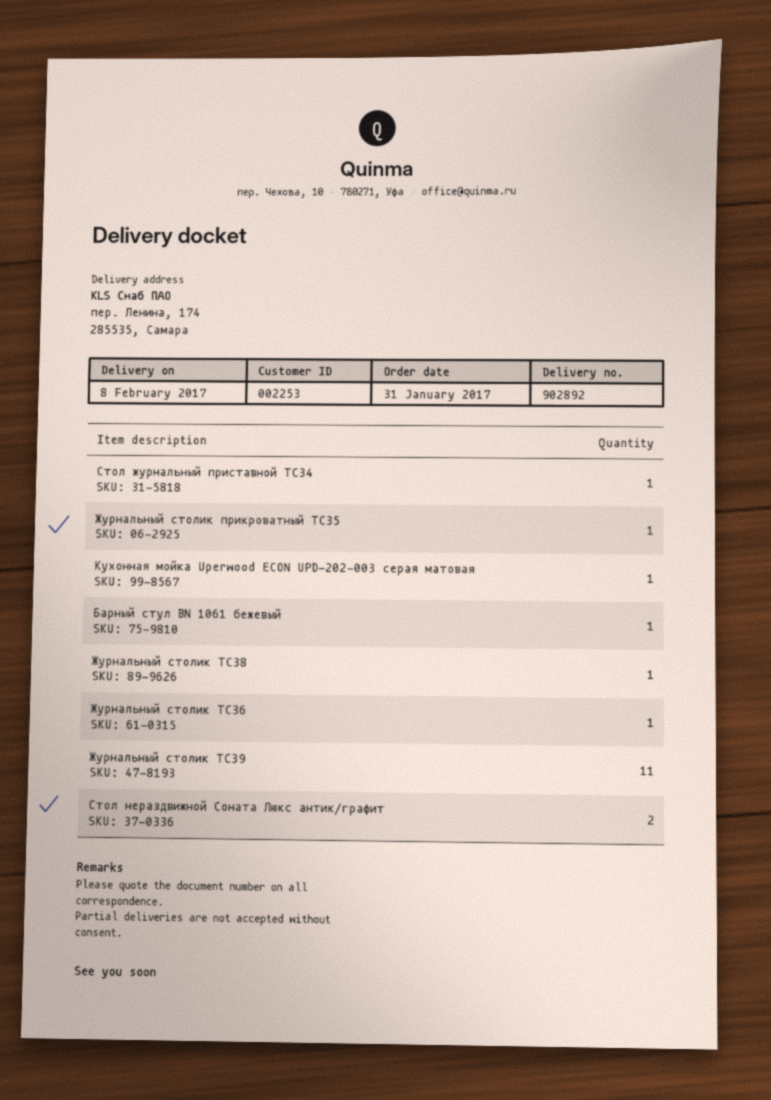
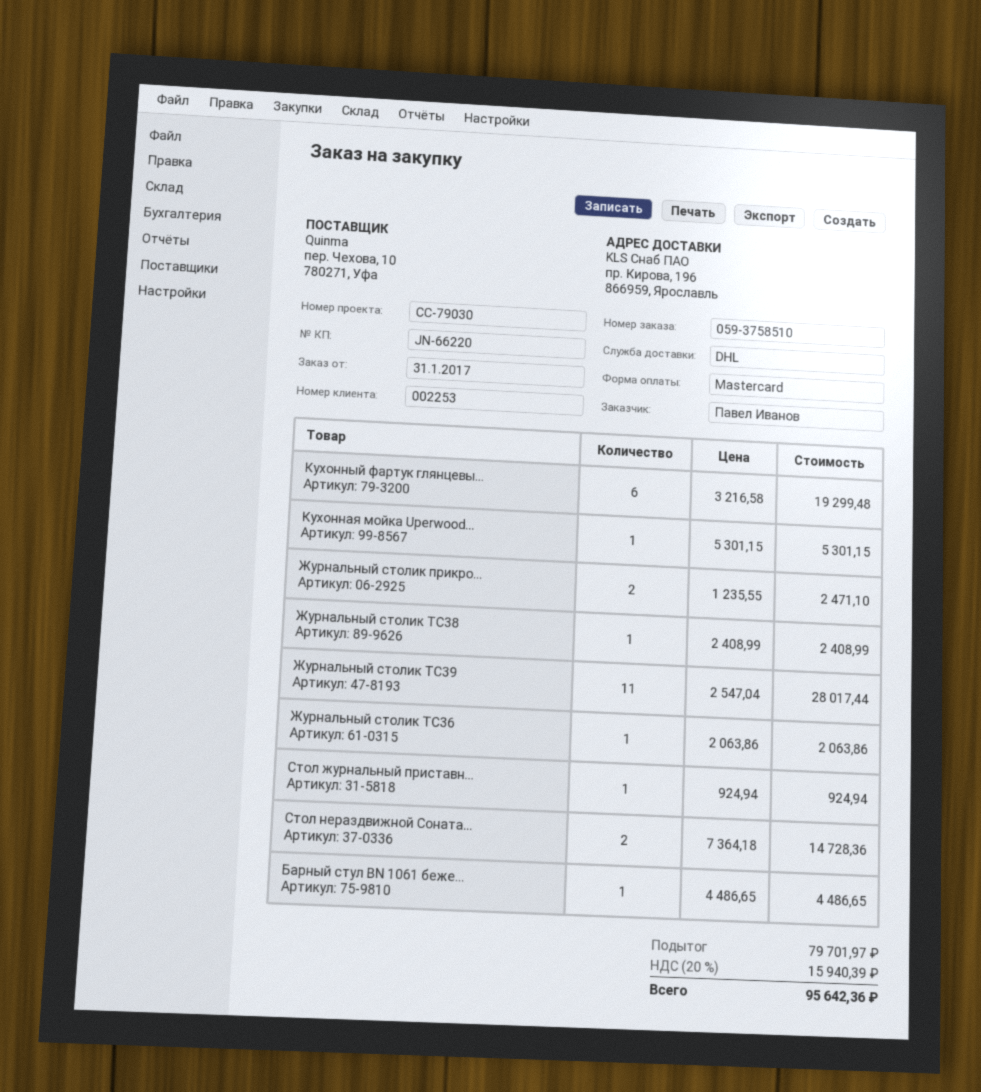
ship to: пер. Ленина, 174, 285535, Самара -> пр. Кирова, 196, 866959, Ярославль
Журнальный столик прикроватный TC35: 1 -> 2
Кухонный фартук глянцевы...: none -> 6

